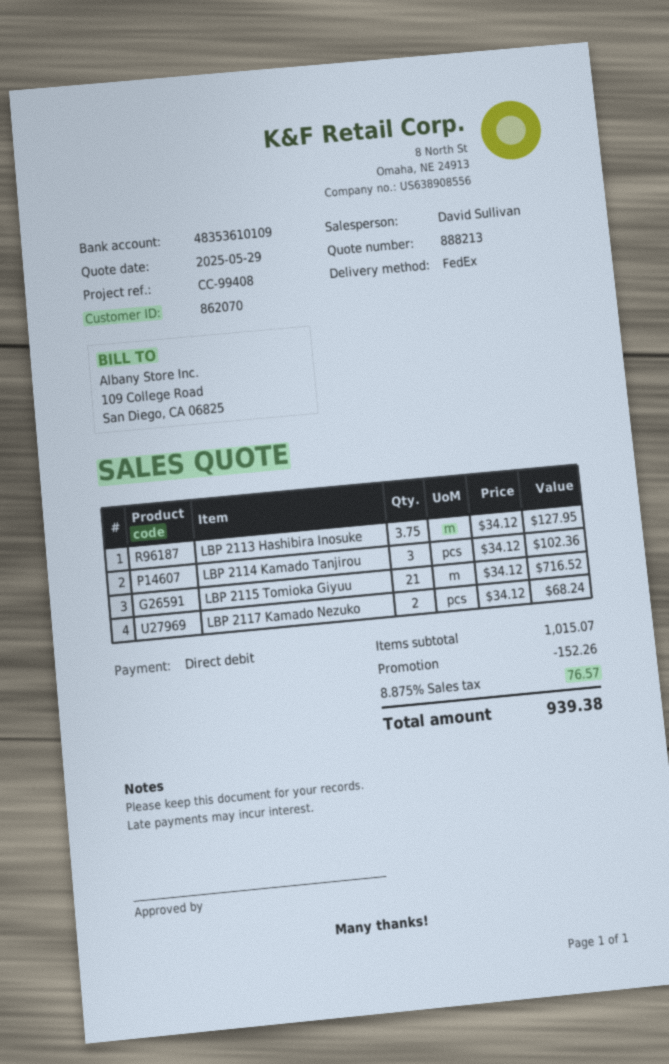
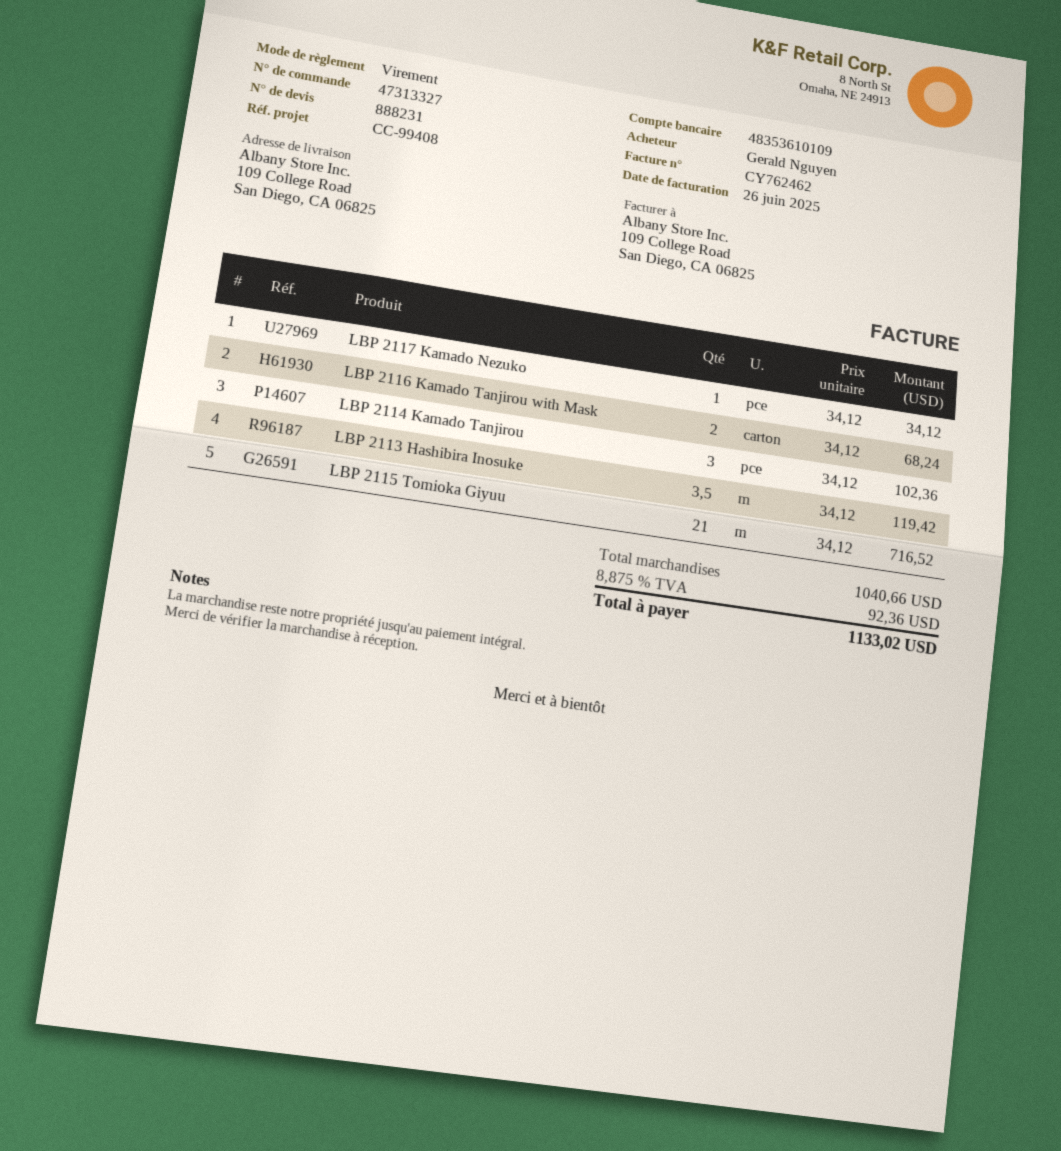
quote number: 888213 -> 888231
payment method: direct debit -> bank transfer
LBP 2113 Hashibira Inosuke: 3.75 x 34.12 = 127.95 -> 3.5 x 34.12 = 119.42
LBP 2117 Kamado Nezuko: 2 x 34.12 = 68.24 -> 1 x 34.12 = 34.12
LBP 2116 Kamado Tanjirou with Mask: none -> 2 x 34.12 = 68.24
subtotal: 1015.07 -> 1040.66
discount: 152.26 -> none
tax: 8.875% = 76.57 -> 8.875% = 92.36
total: 939.38 -> 1133.02

